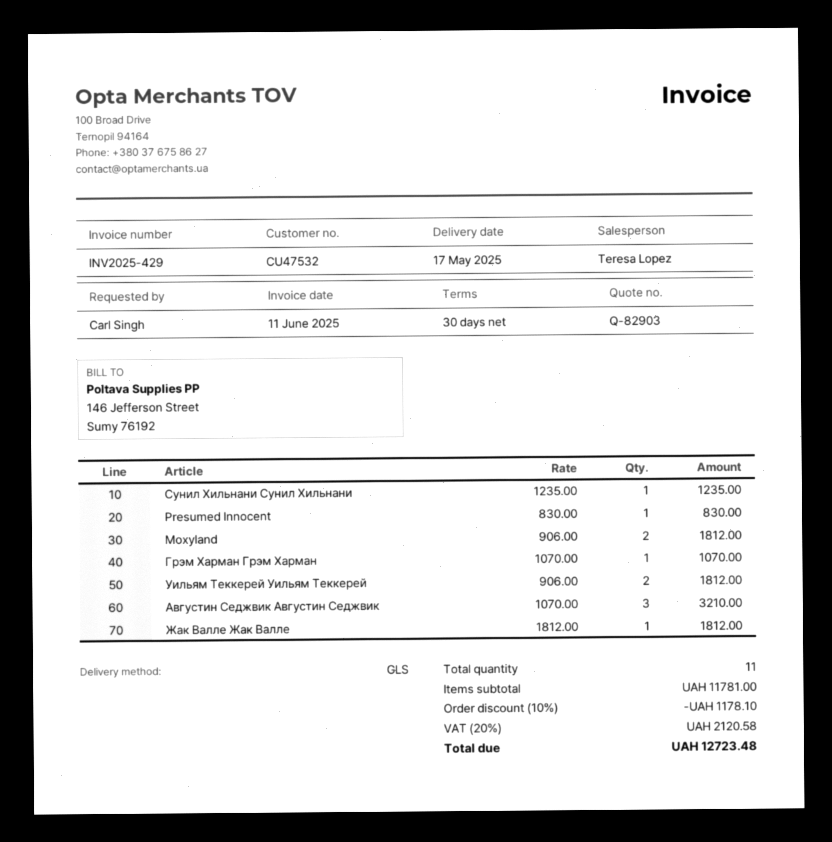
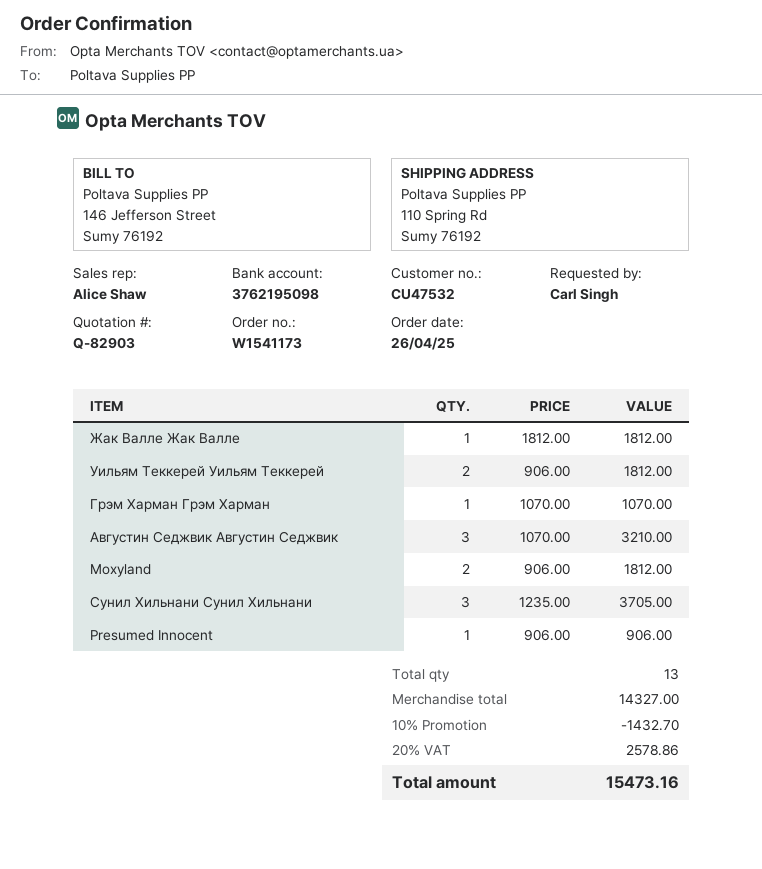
sales rep: Teresa Lopez -> Alice Shaw
Сунил Хильнани Сунил Хильнани: 1 x 1235.00 = 1235.00 -> 3 x 1235.00 = 3705.00
Presumed Innocent: 1 x 830.00 = 830.00 -> 1 x 906.00 = 906.00
total quantity: 11 -> 13
subtotal: 11781.00 -> 14327.00
discount: 10% = 1178.10 -> 10% = 1432.70
tax: 20% = 2120.58 -> 20% = 2578.86
total: 12723.48 -> 15473.16

